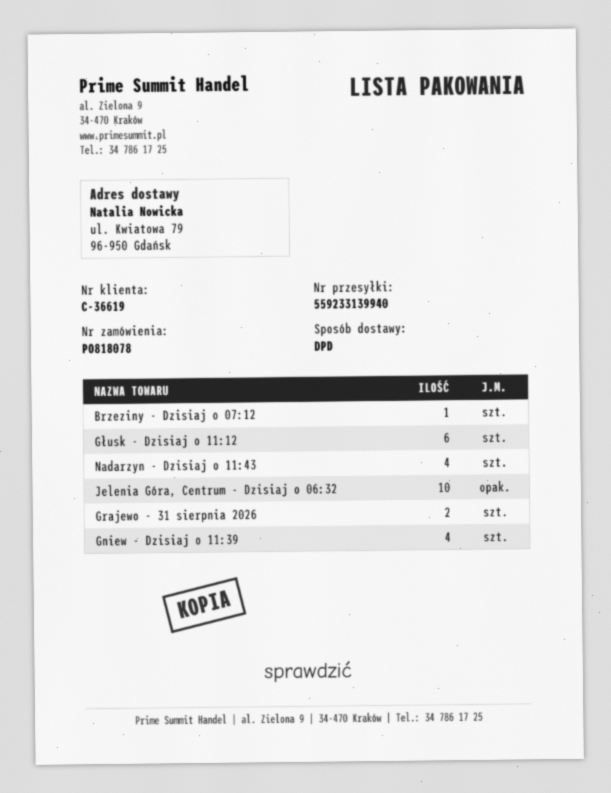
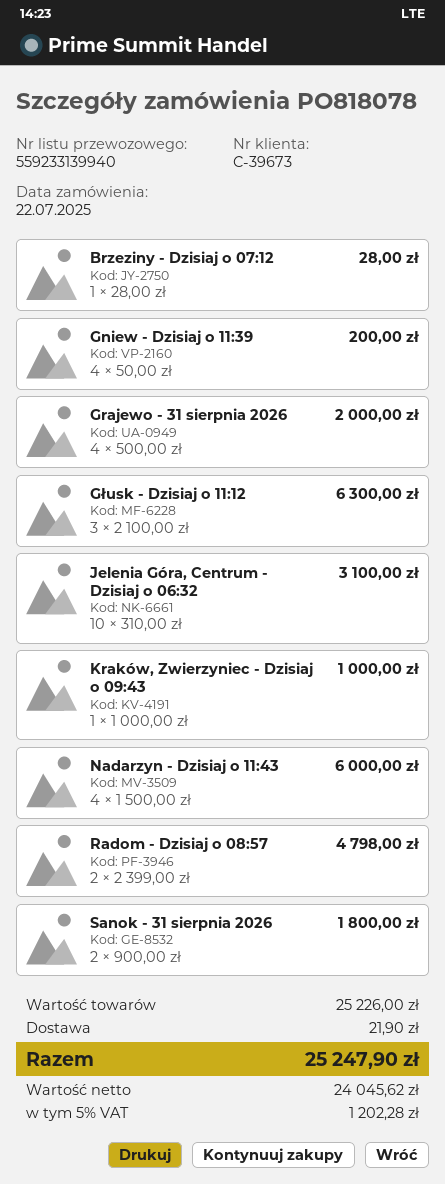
customer number: C-36619 -> C-39673
Głusk - Dzisiaj o 11:12: 6 -> 3
Grajewo - 31 sierpnia 2026: 2 -> 4
Kraków, Zwierzyniec - Dzisiaj o 09:43: none -> 1
Radom - Dzisiaj o 08:57: none -> 2
Sanok - 31 sierpnia 2026: none -> 2

